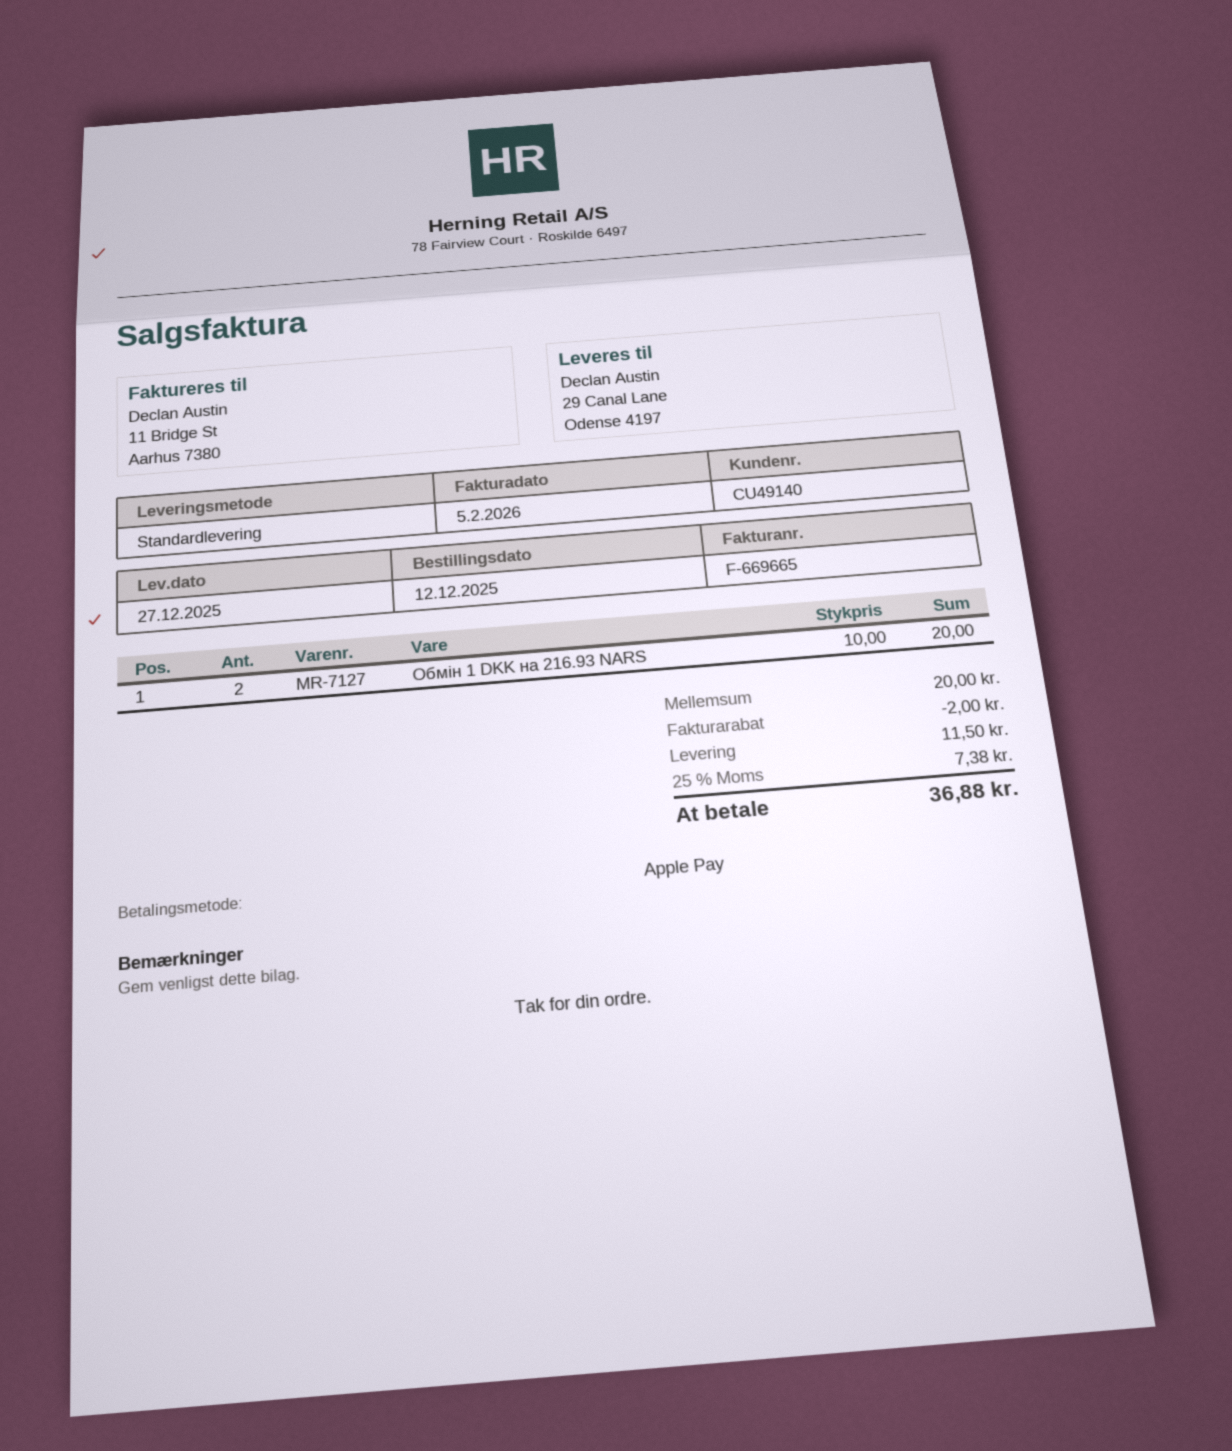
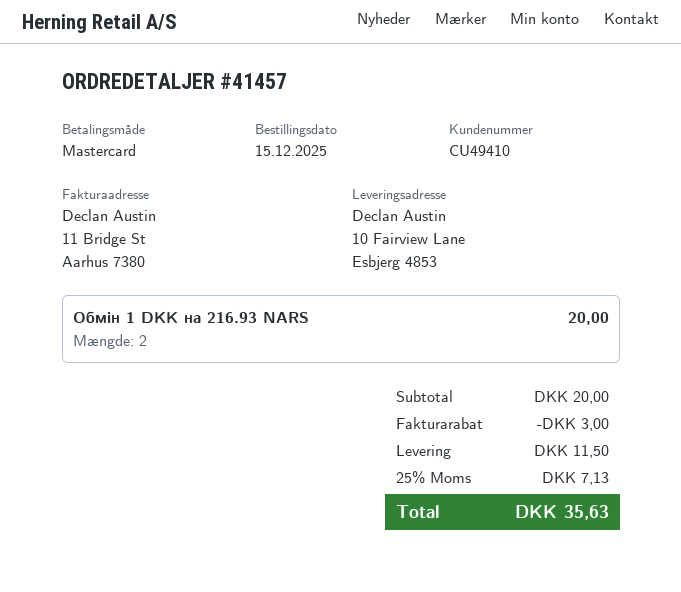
order date: 2025-12-12 -> 2025-12-15
customer number: CU49140 -> CU49410
payment method: Apple Pay -> Mastercard
ship to: 29 Canal Lane, Odense 4197 -> 10 Fairview Lane, Esbjerg 4853
discount: 2.00 -> 3.00
tax: 25% = 7.38 -> 25% = 7.13
total: 36.88 -> 35.63

